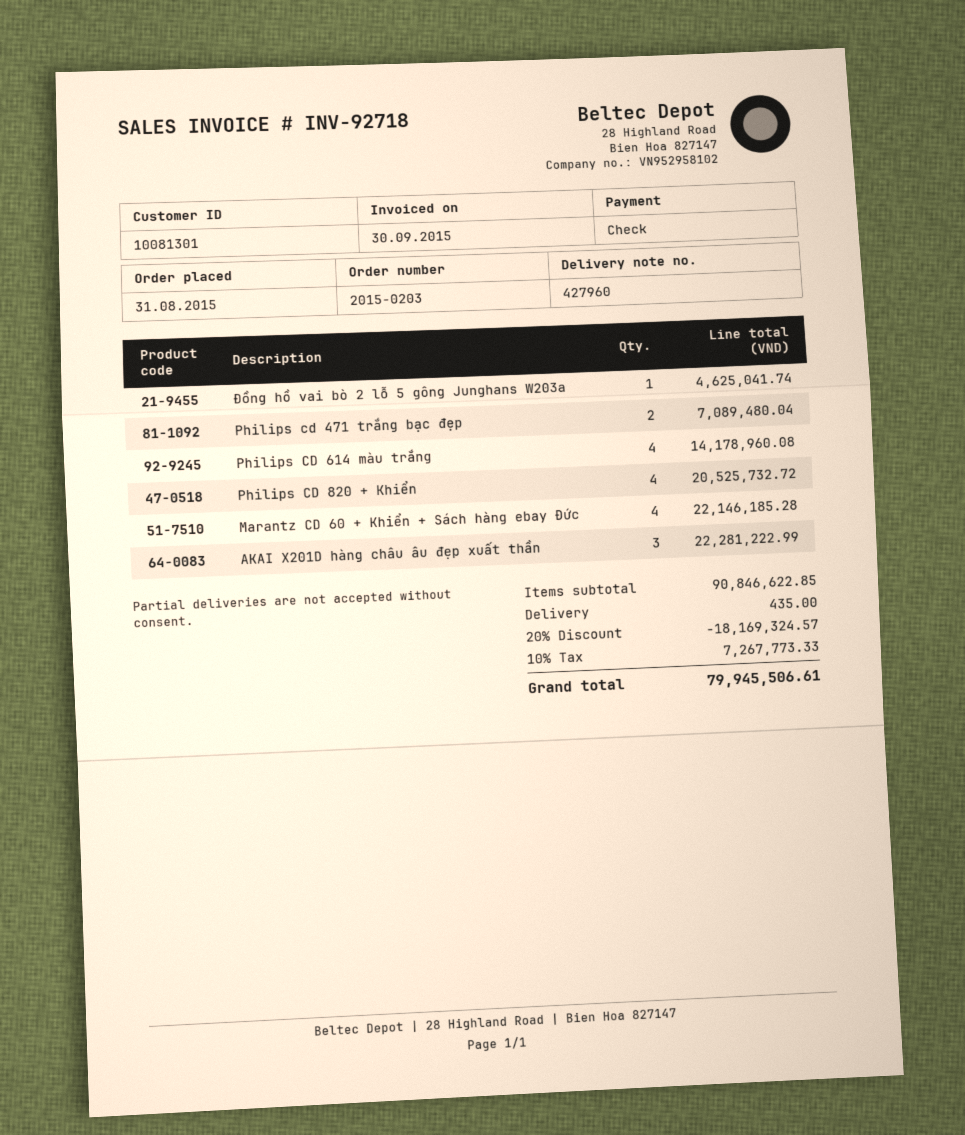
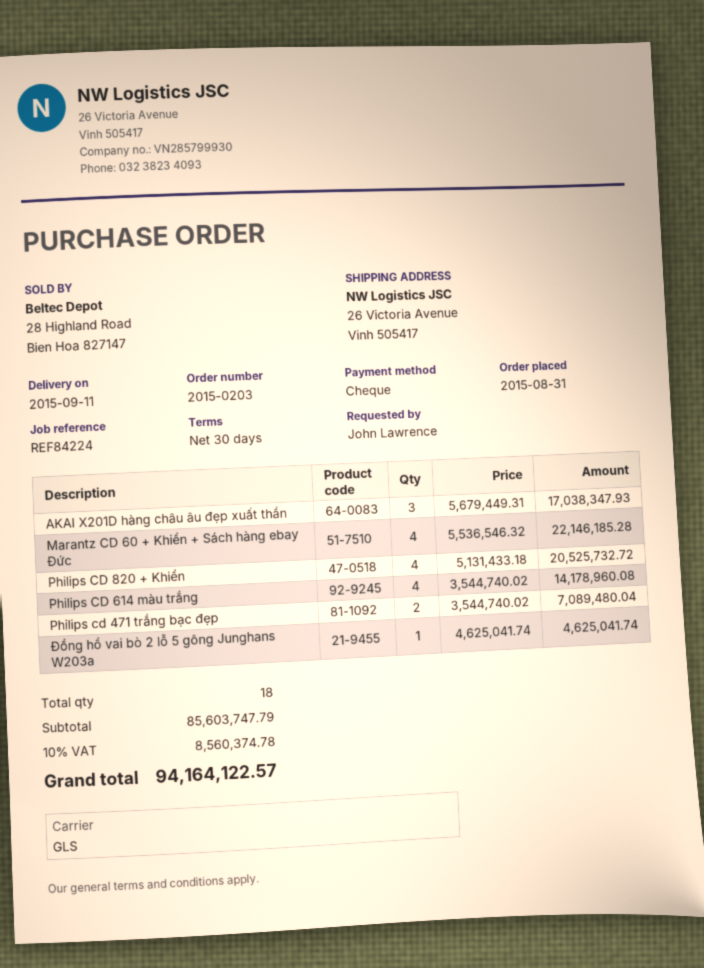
AKAI X201D hàng châu âu đẹp xuất thần: 3 for 22281222.99 -> 3 for 17038347.93
subtotal: 90846622.85 -> 85603747.79
discount: 20% = 18169324.57 -> none
shipping: 435.00 -> none
tax: 10% = 7267773.33 -> 10% = 8560374.78
total: 79945506.61 -> 94164122.57

